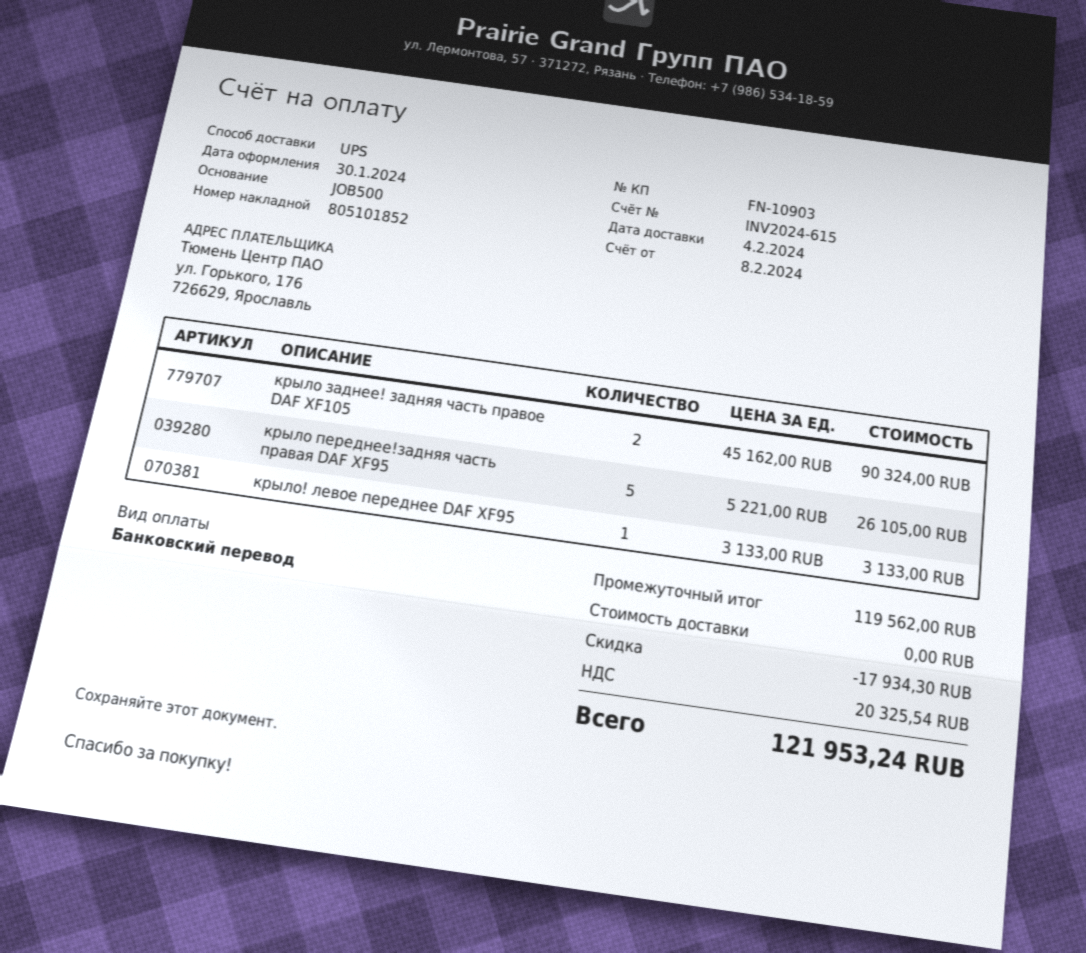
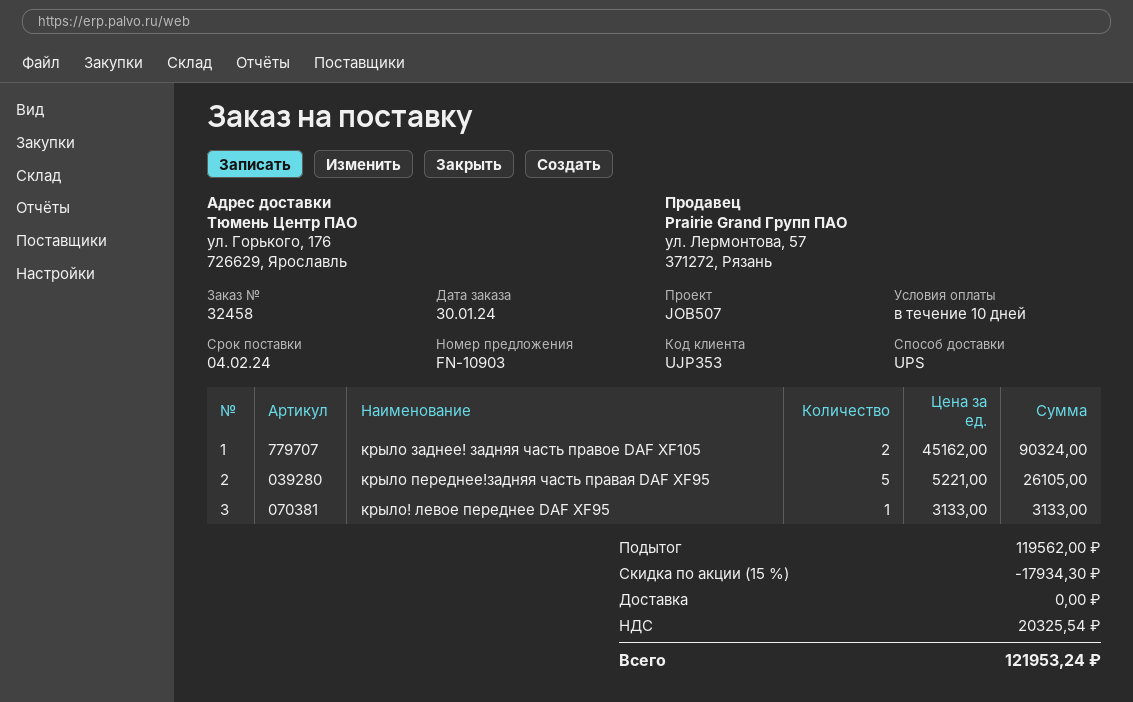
reference: JOB500 -> JOB507

